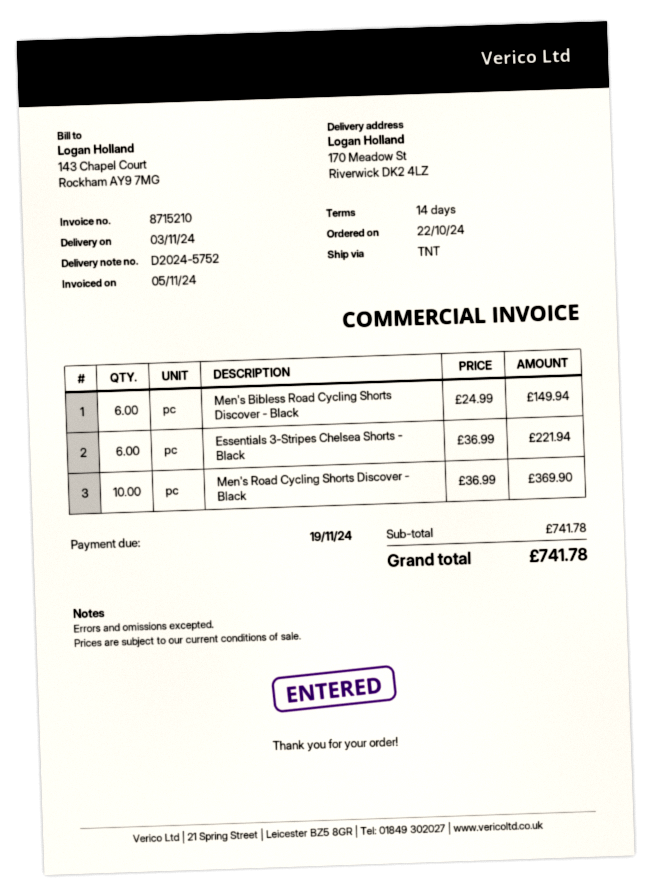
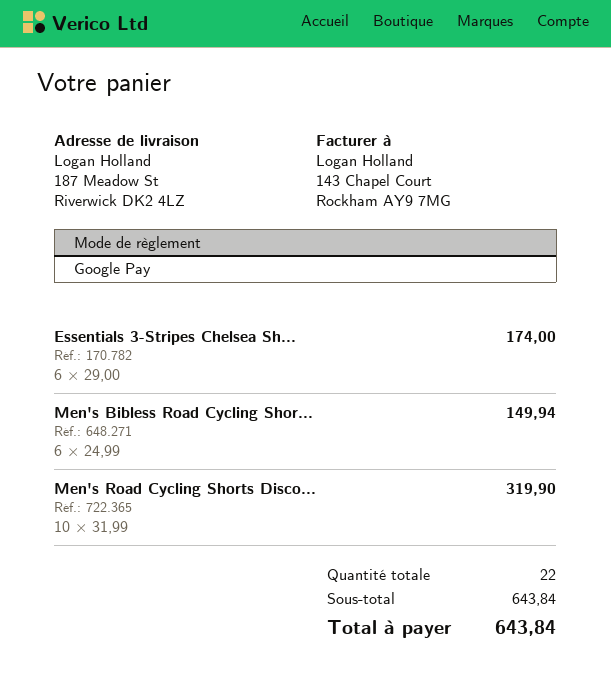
ship to: 170 Meadow St, Riverwick DK2 4LZ -> 187 Meadow St, Riverwick DK2 4LZ
Essentials 3-Stripes Chelsea Shorts - Black: 6 x 36.99 = 221.94 -> 6 x 29.00 = 174.00
Men's Road Cycling Shorts Discover - Black: 10 x 36.99 = 369.90 -> 10 x 31.99 = 319.90
subtotal: 741.78 -> 643.84
total: 741.78 -> 643.84

